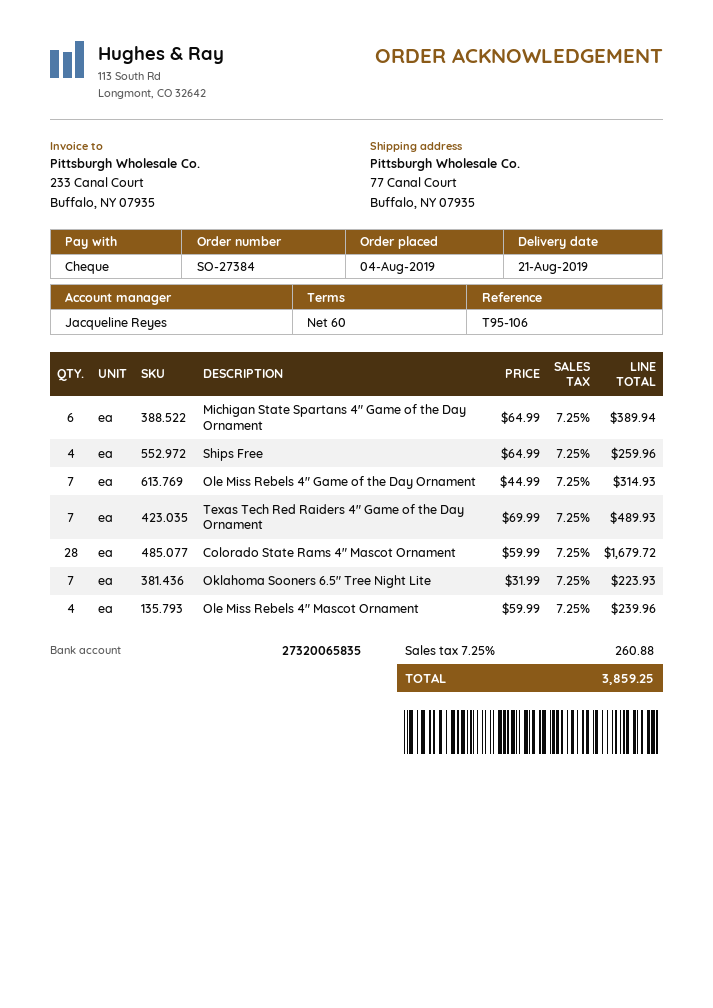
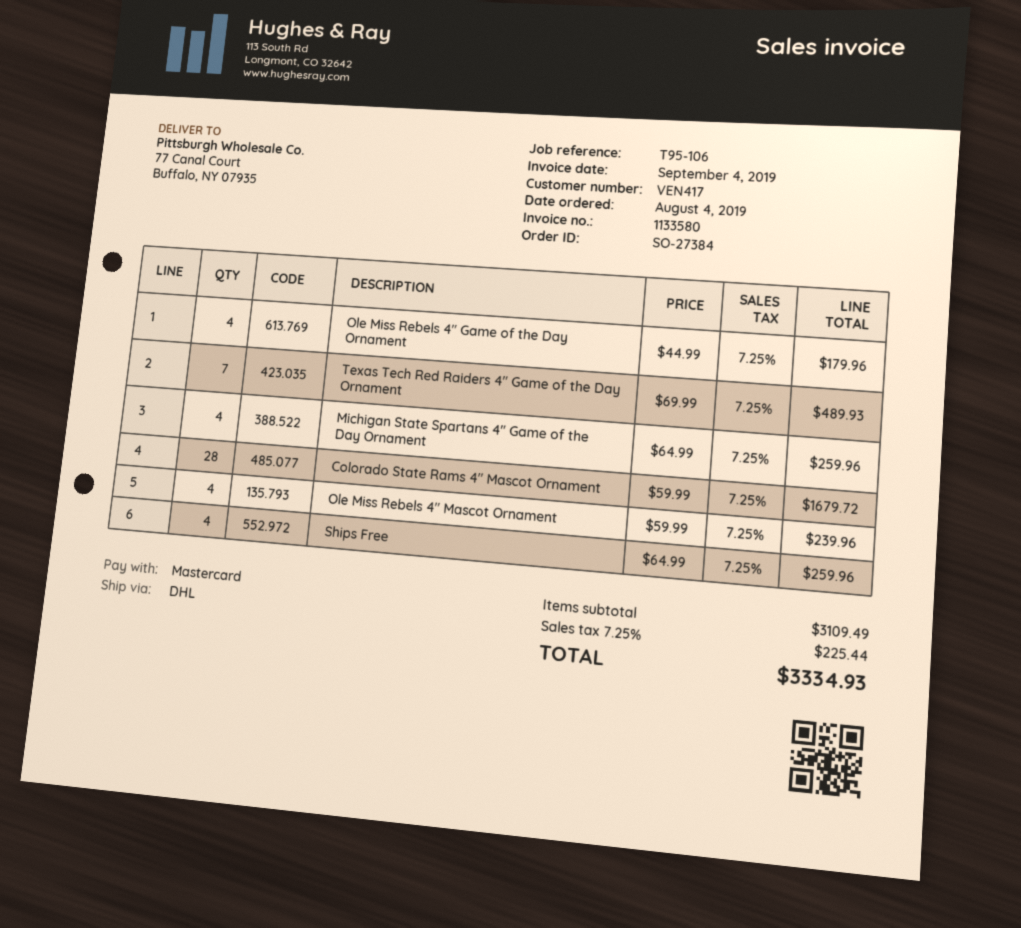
payment method: cheque -> Mastercard
Michigan State Spartans 4" Game of the Day Ornament: 6 x 64.99 = 389.94 -> 4 x 64.99 = 259.96
Ole Miss Rebels 4" Game of the Day Ornament: 7 x 44.99 = 314.93 -> 4 x 44.99 = 179.96
Oklahoma Sooners 6.5" Tree Night Lite: 7 x 31.99 = 223.93 -> none
tax: 7.25% = 260.88 -> 7.25% = 225.44
total: 3859.25 -> 3334.93

